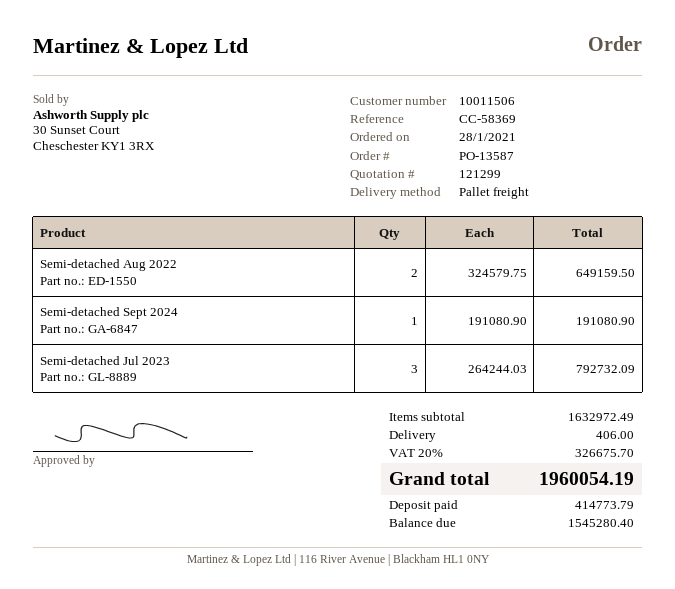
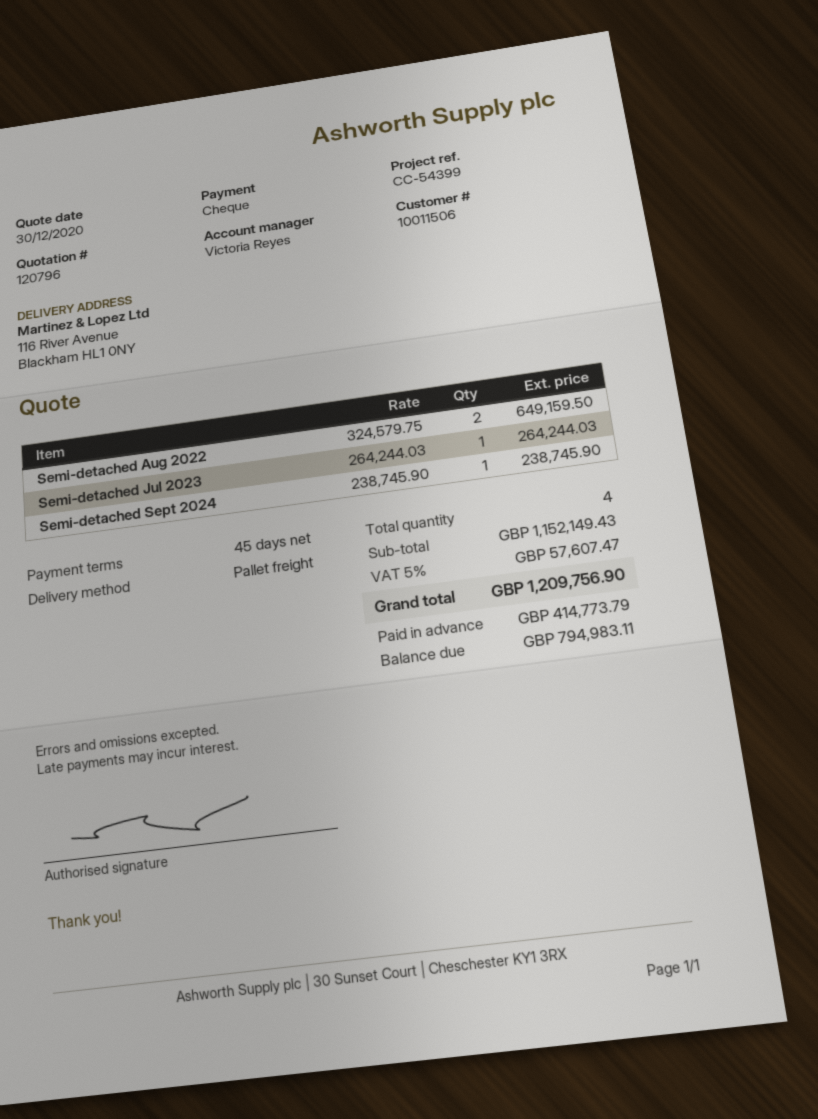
quote number: 121299 -> 120796
reference: CC-58369 -> CC-54399
Semi-detached Sept 2024: 1 x 191080.90 = 191080.90 -> 1 x 238745.90 = 238745.90
Semi-detached Jul 2023: 3 x 264244.03 = 792732.09 -> 1 x 264244.03 = 264244.03
subtotal: 1632972.49 -> 1152149.43
shipping: 406.00 -> none
tax: 20% = 326675.70 -> 5% = 57607.47
total: 1960054.19 -> 1209756.90
balance: 1545280.40 -> 794983.11

